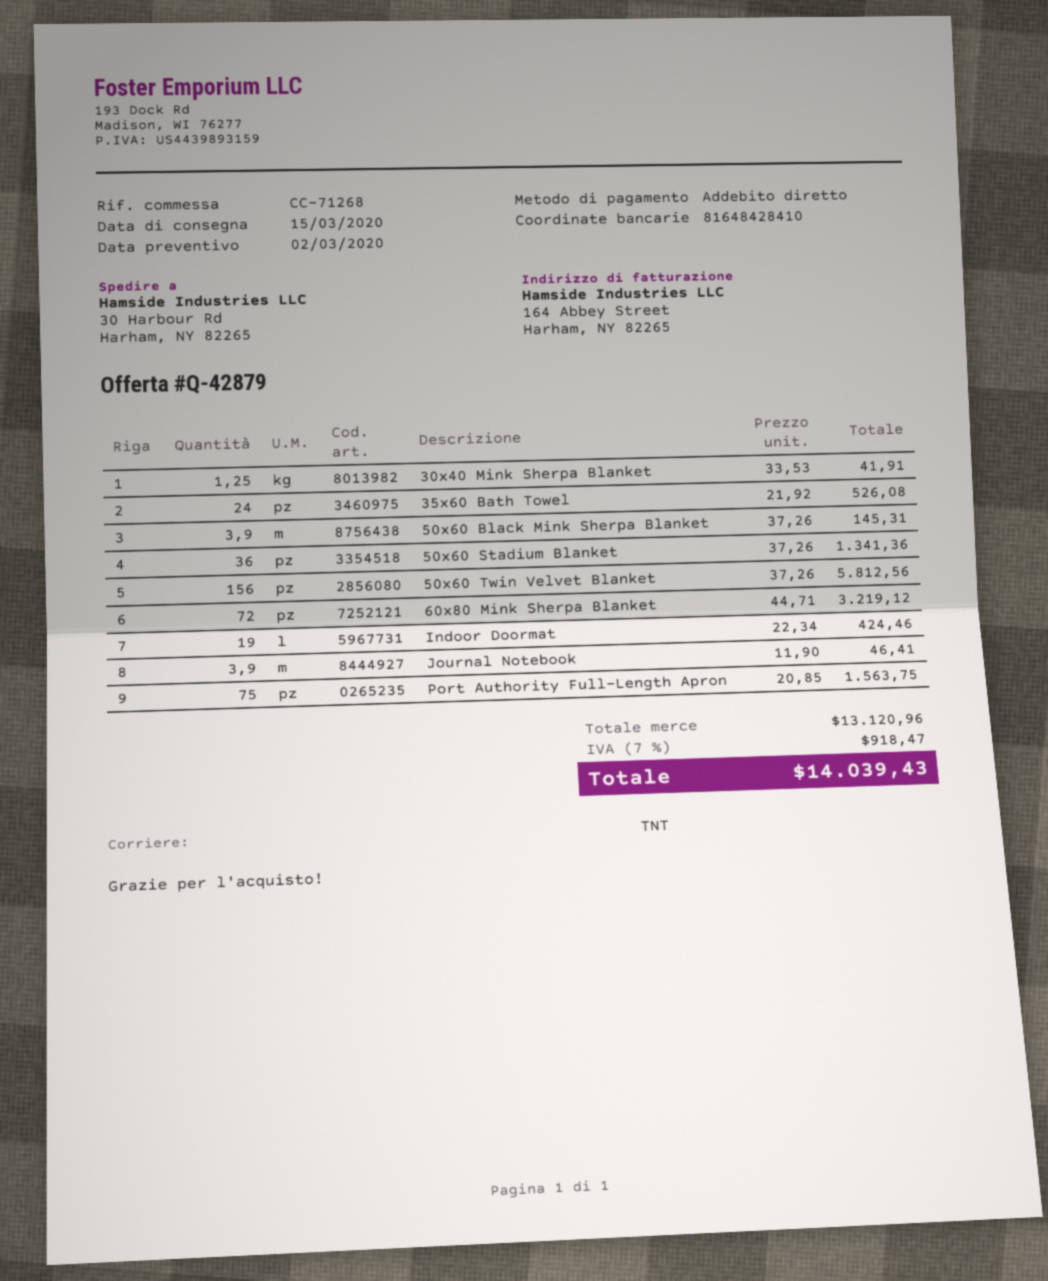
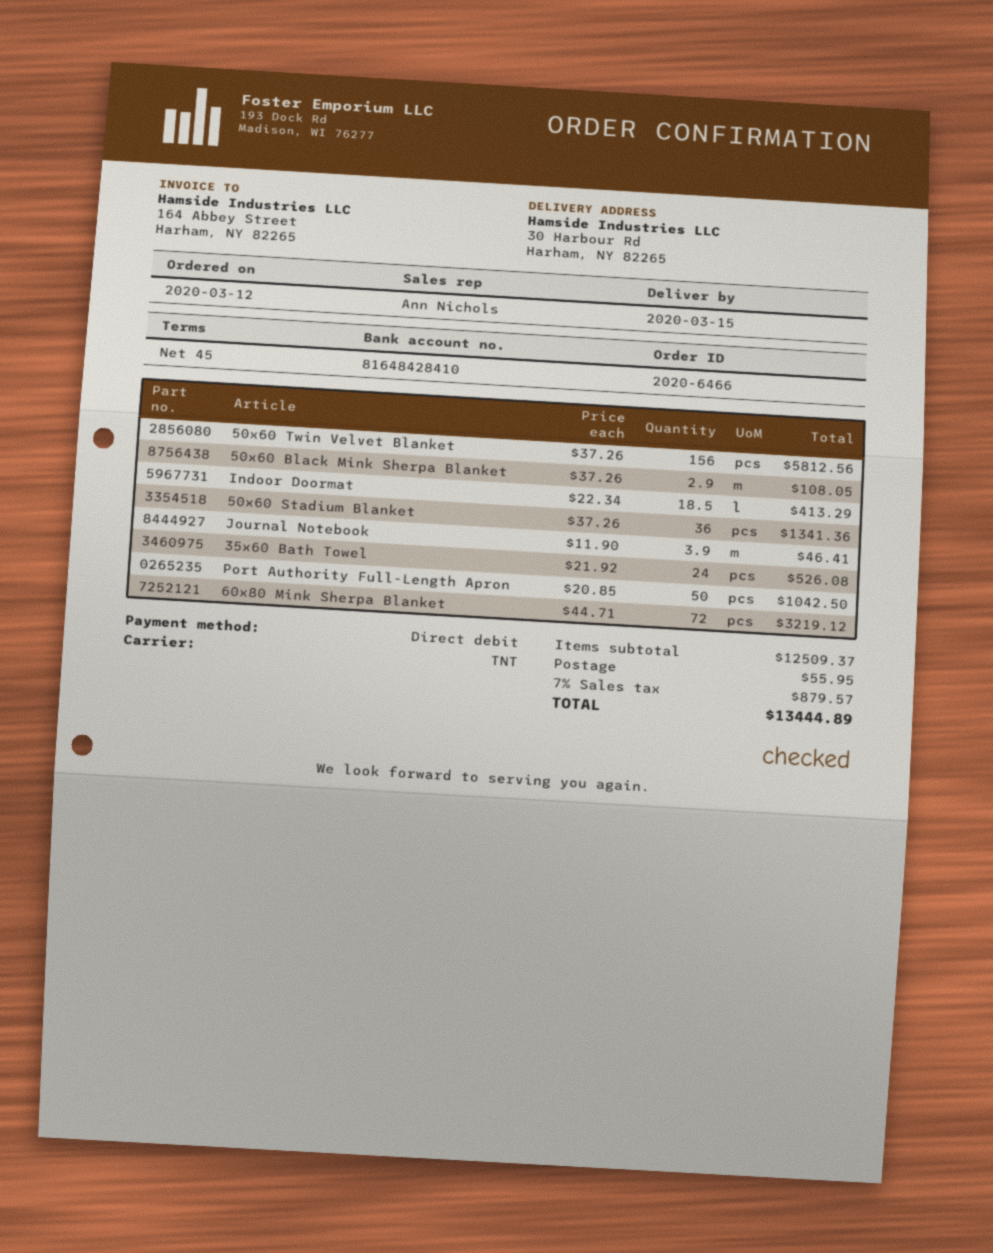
30x40 Mink Sherpa Blanket: 1.25 x 33.53 = 41.91 -> none
50x60 Black Mink Sherpa Blanket: 3.9 x 37.26 = 145.31 -> 2.9 x 37.26 = 108.05
Indoor Doormat: 19 x 22.34 = 424.46 -> 18.5 x 22.34 = 413.29
Port Authority Full-Length Apron: 75 x 20.85 = 1563.75 -> 50 x 20.85 = 1042.50
subtotal: 13120.96 -> 12509.37
shipping: none -> 55.95
tax: 7% = 918.47 -> 7% = 879.57
total: 14039.43 -> 13444.89

